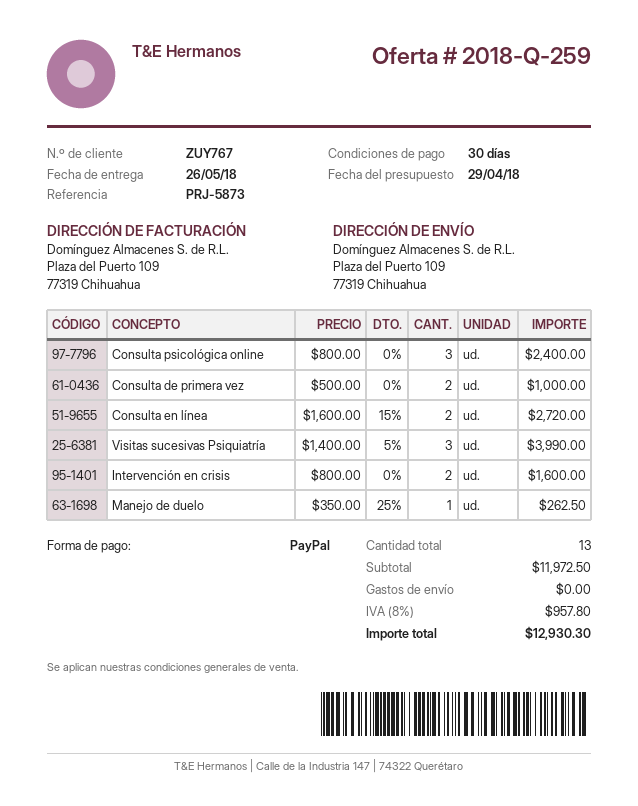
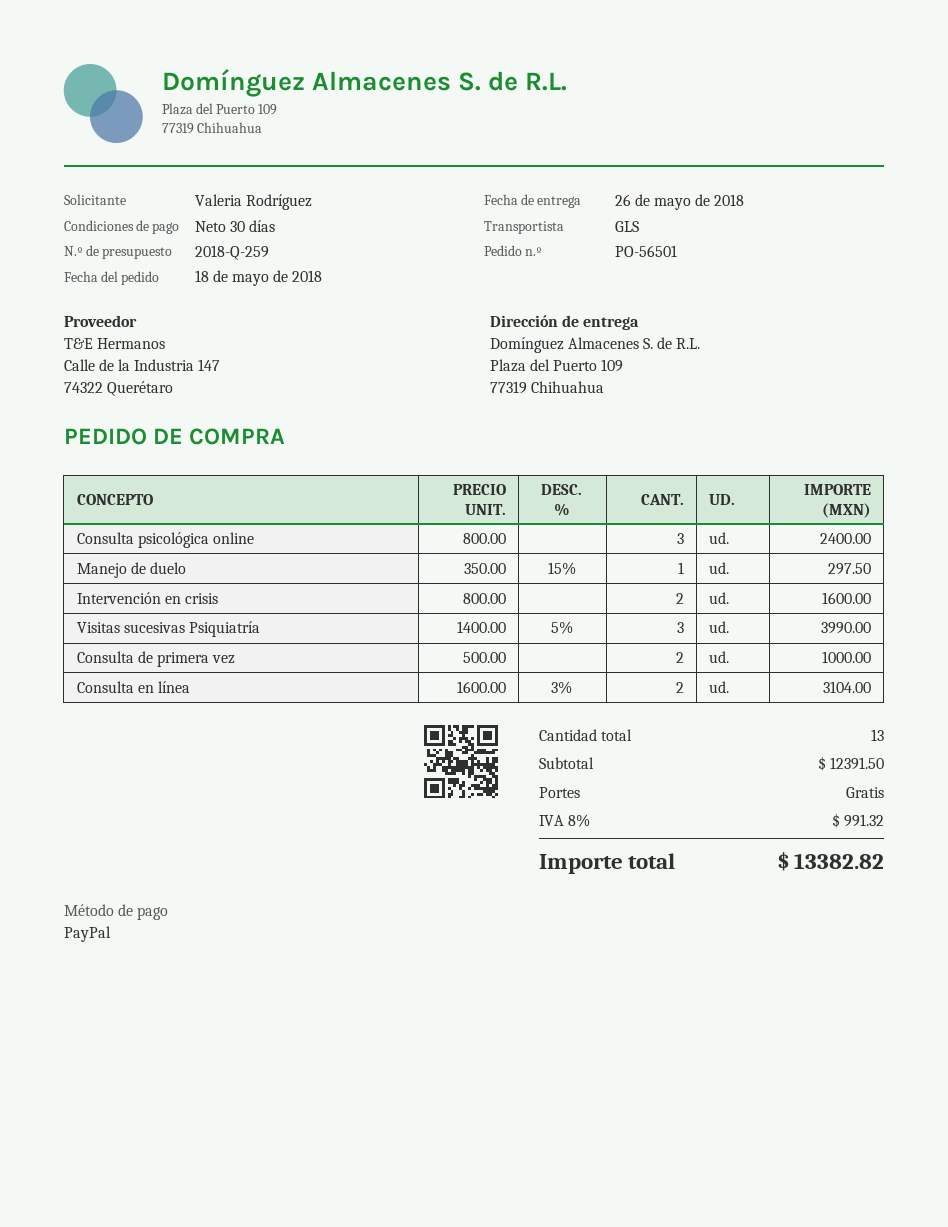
Consulta en línea: 2 x 1600.00 - 15% = 2720.00 -> 2 x 1600.00 - 3% = 3104.00
Manejo de duelo: 1 x 350.00 - 25% = 262.50 -> 1 x 350.00 - 15% = 297.50
subtotal: 11972.50 -> 12391.50
tax: 8% = 957.80 -> 8% = 991.32
total: 12930.30 -> 13382.82

